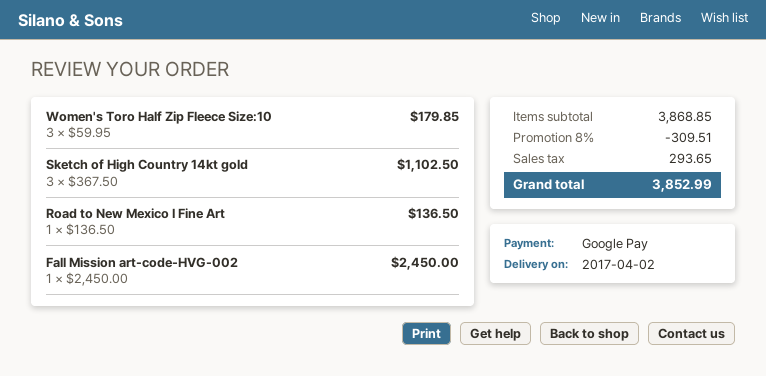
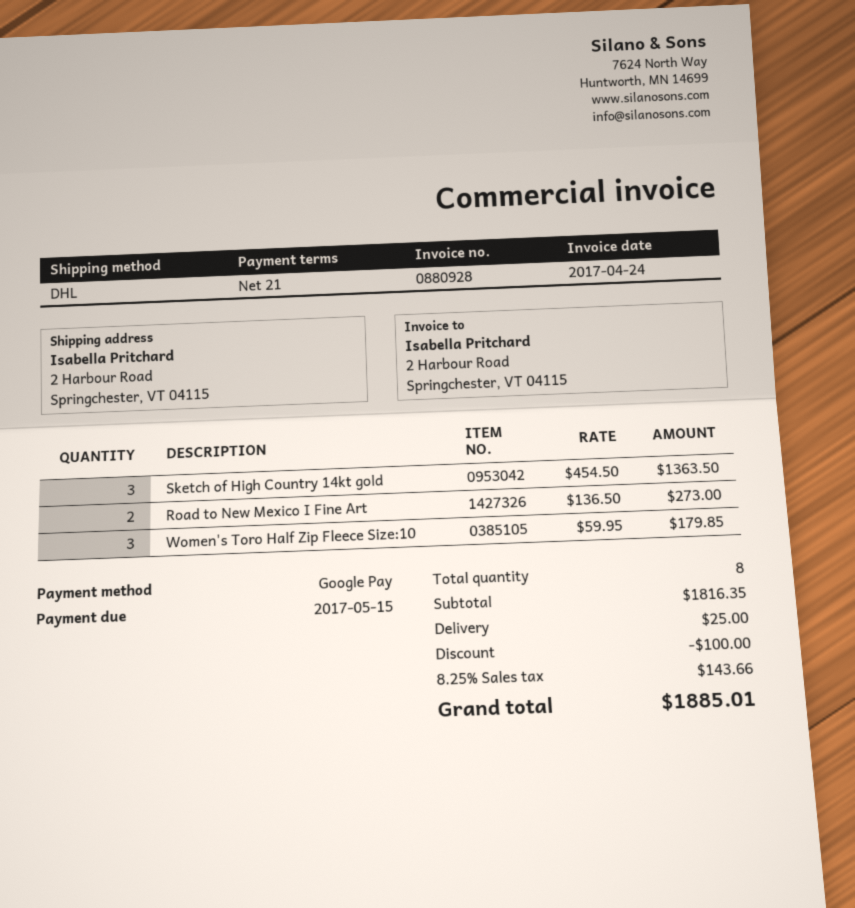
Sketch of High Country 14kt gold: 3 x 367.50 = 1102.50 -> 3 x 454.50 = 1363.50
Road to New Mexico I Fine Art: 1 x 136.50 = 136.50 -> 2 x 136.50 = 273.00
Fall Mission art-code-HVG-002: 1 x 2450.00 = 2450.00 -> none
subtotal: 3868.85 -> 1816.35
discount: 309.51 -> 100.00
shipping: none -> 25.00
tax: 293.65 -> 143.66
total: 3852.99 -> 1885.01

